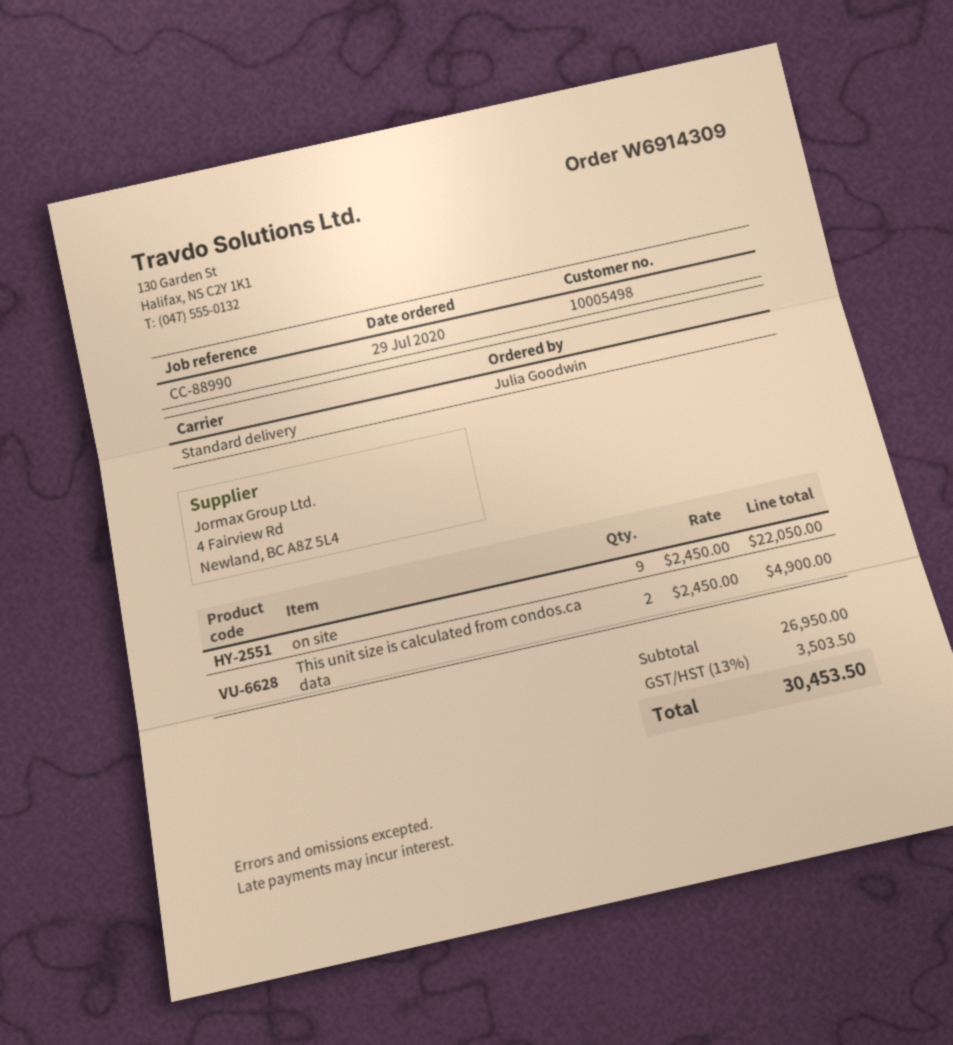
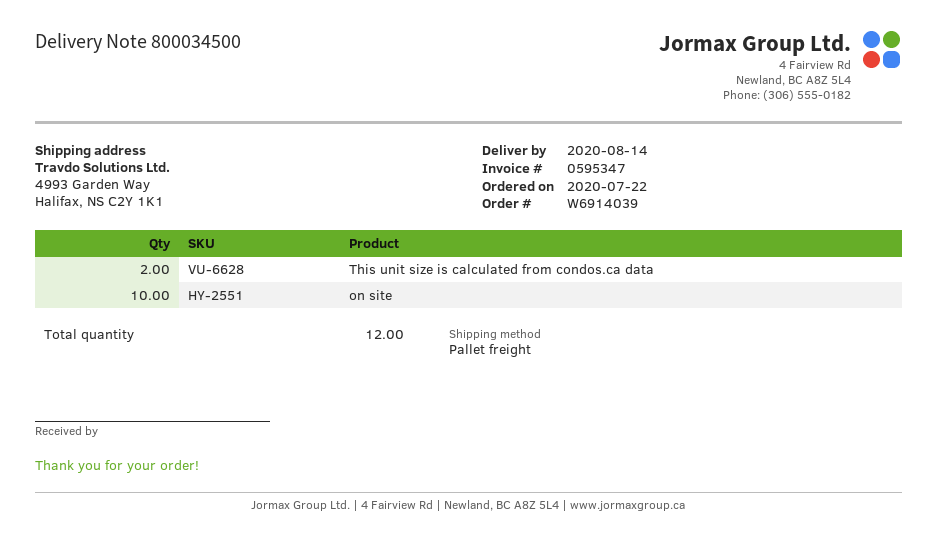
order number: W6914309 -> W6914039
order date: 2020-07-29 -> 2020-07-22
shipping method: standard -> pallet freight
on site: 9 -> 10

